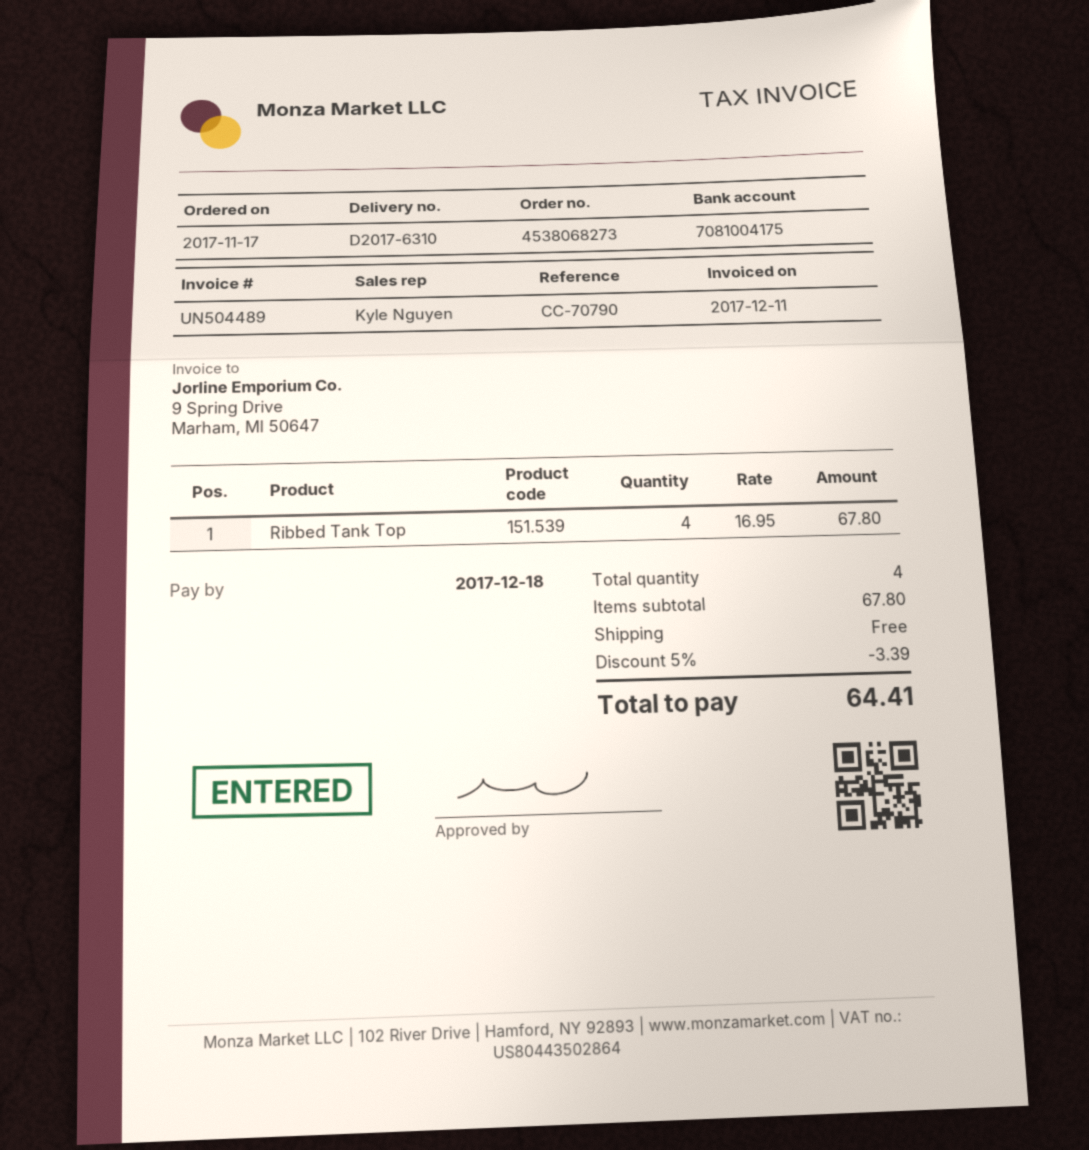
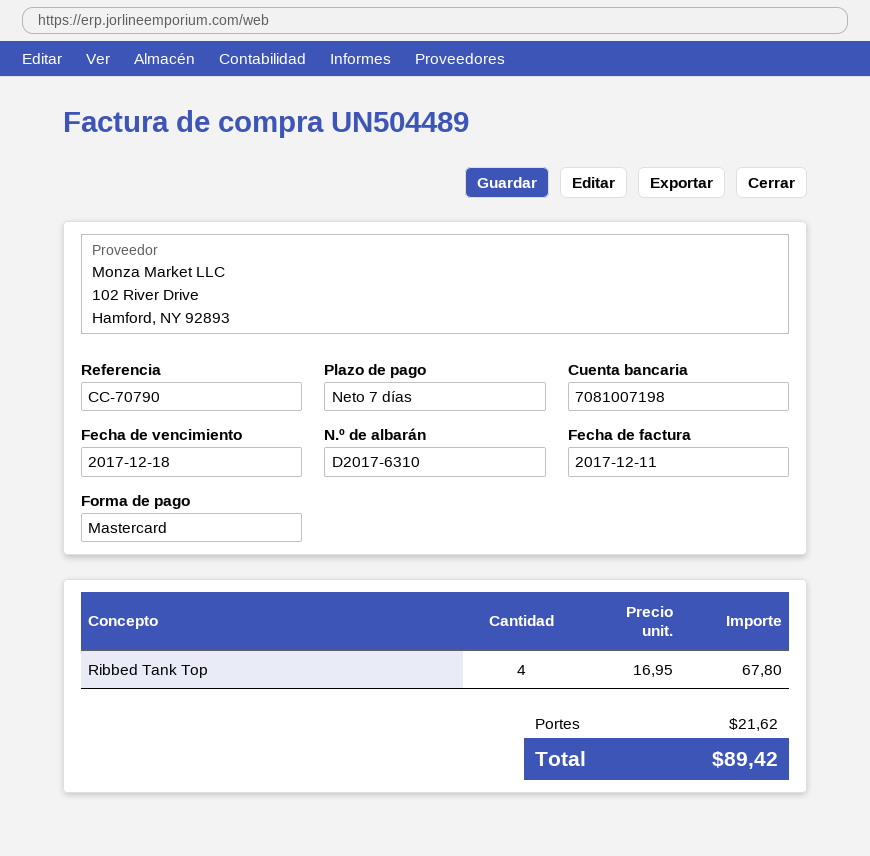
bank account: 7081004175 -> 7081007198
discount: 5% = 3.39 -> none
shipping: 0.00 -> 21.62
total: 64.41 -> 89.42

